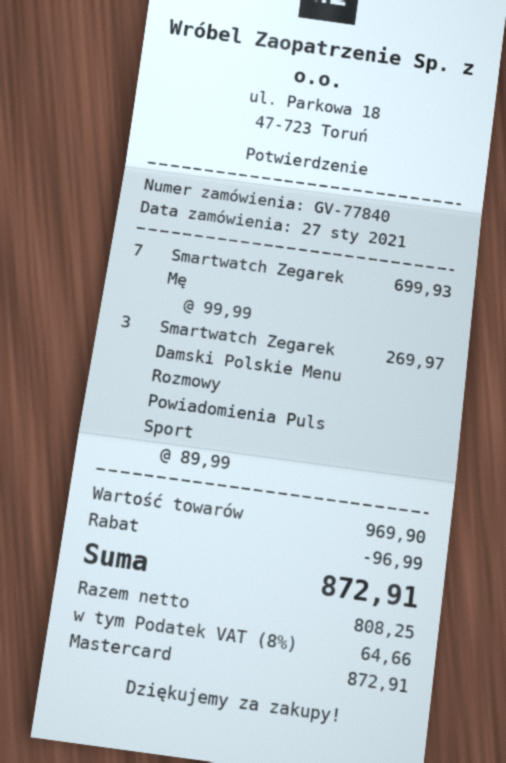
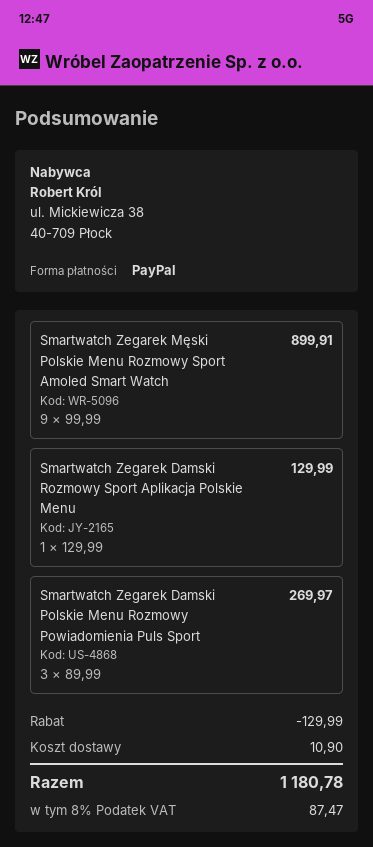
payment method: Mastercard -> PayPal
Smartwatch Zegarek Mę: 7 x 99.99 = 699.93 -> 9 x 99.99 = 899.91
Smartwatch Zegarek Damski Rozmowy Sport Aplikacja Polskie Menu: none -> 1 x 129.99 = 129.99
discount: 96.99 -> 129.99
shipping: none -> 10.90
tax: 8% = 64.66 -> 8% = 87.47
total: 872.91 -> 1180.78

